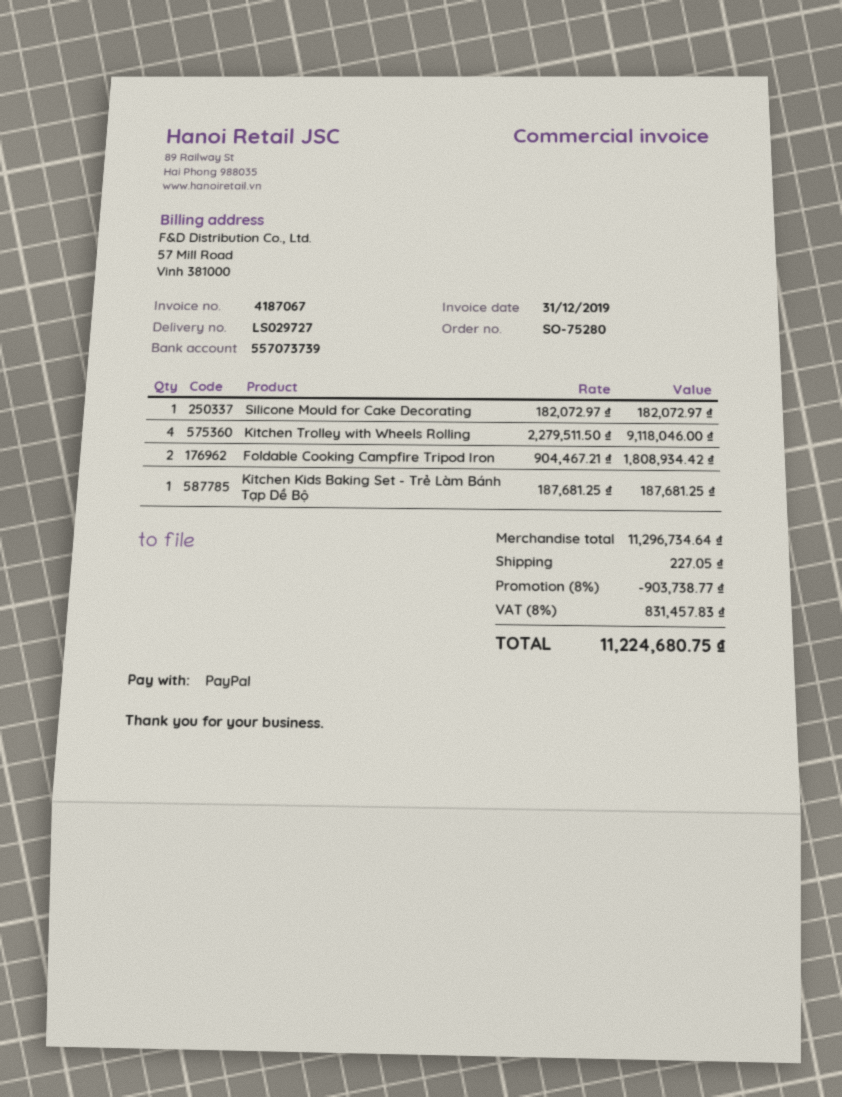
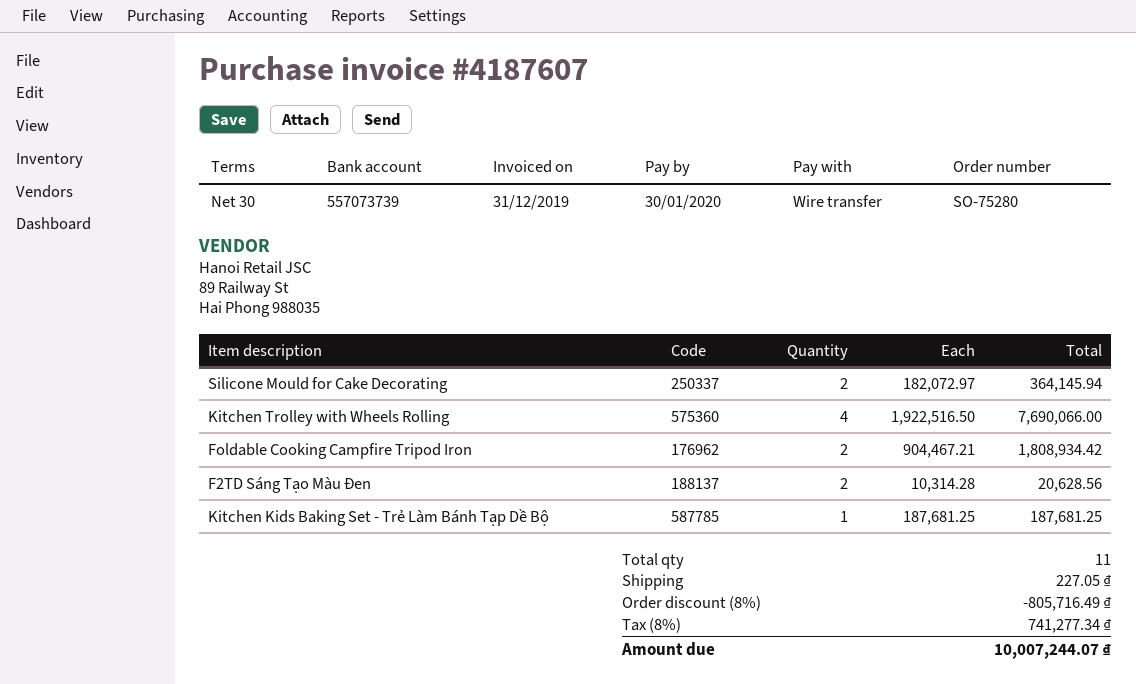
invoice number: 4187067 -> 4187607
payment method: PayPal -> bank transfer
Silicone Mould for Cake Decorating: 1 x 182072.97 = 182072.97 -> 2 x 182072.97 = 364145.94
Kitchen Trolley with Wheels Rolling: 4 x 2279511.50 = 9118046.00 -> 4 x 1922516.50 = 7690066.00
F2TD Sáng Tạo Màu Đen: none -> 2 x 10314.28 = 20628.56
discount: 8% = 903738.77 -> 8% = 805716.49
tax: 8% = 831457.83 -> 8% = 741277.34
total: 11224680.75 -> 10007244.07

